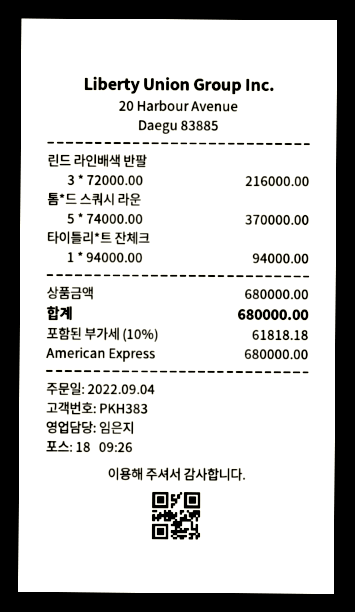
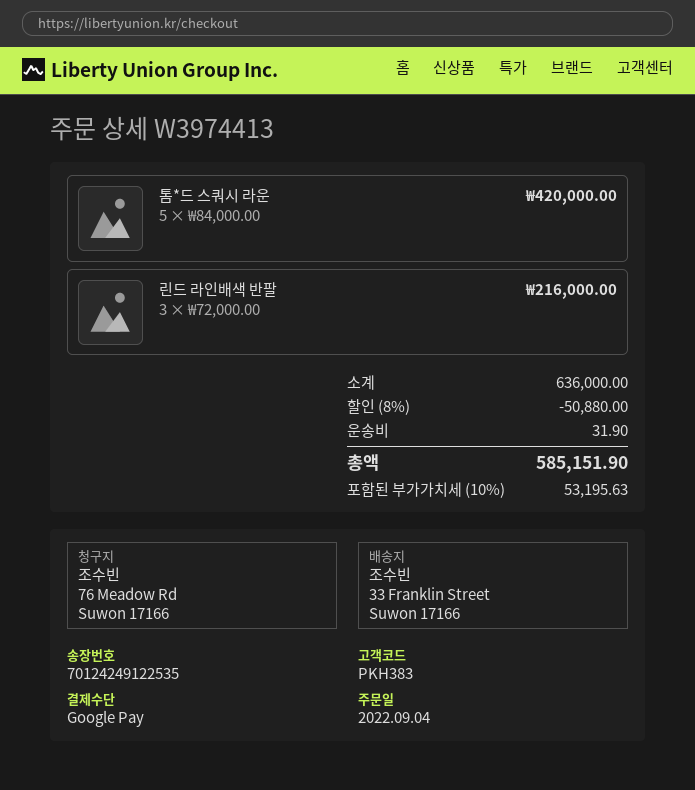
payment method: American Express -> Google Pay
톰*드 스쿼시 라운: 5 x 74000.00 = 370000.00 -> 5 x 84000.00 = 420000.00
타이틀리*트 잔체크: 1 x 94000.00 = 94000.00 -> none
subtotal: 680000.00 -> 636000.00
discount: none -> 8% = 50880.00
shipping: none -> 31.90
tax: 10% = 61818.18 -> 10% = 53195.63
total: 680000.00 -> 585151.90

